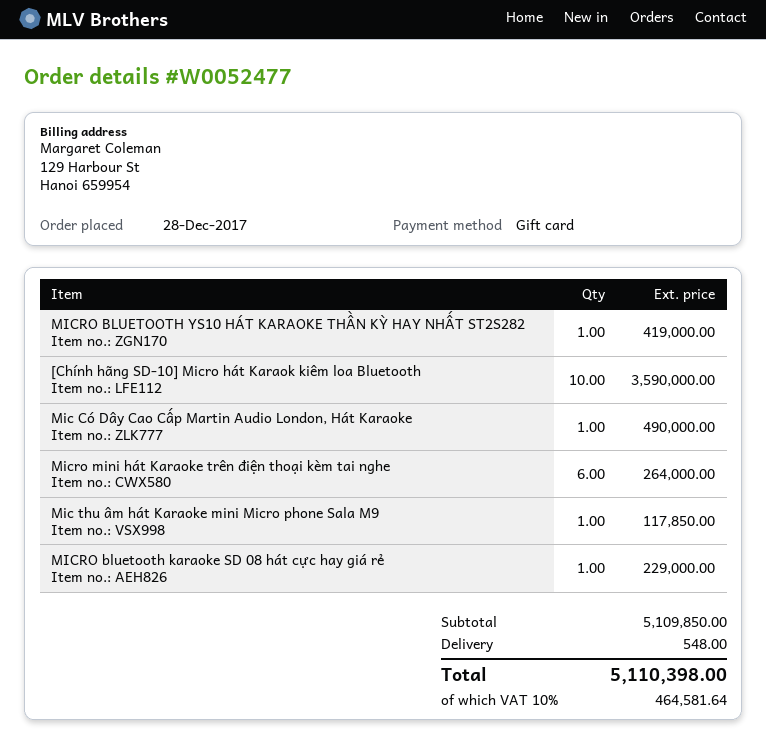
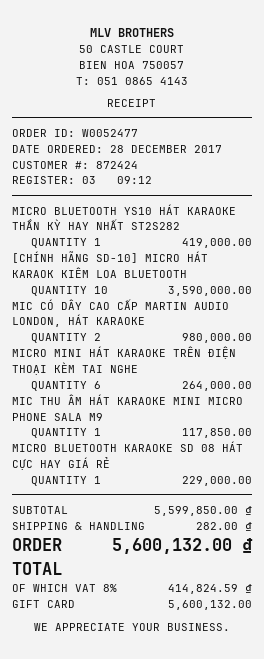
Mic Có Dây Cao Cấp Martin Audio London, Hát Karaoke: 1 for 490000.00 -> 2 for 980000.00
subtotal: 5109850.00 -> 5599850.00
shipping: 548.00 -> 282.00
tax: 10% = 464581.64 -> 8% = 414824.59
total: 5110398.00 -> 5600132.00

